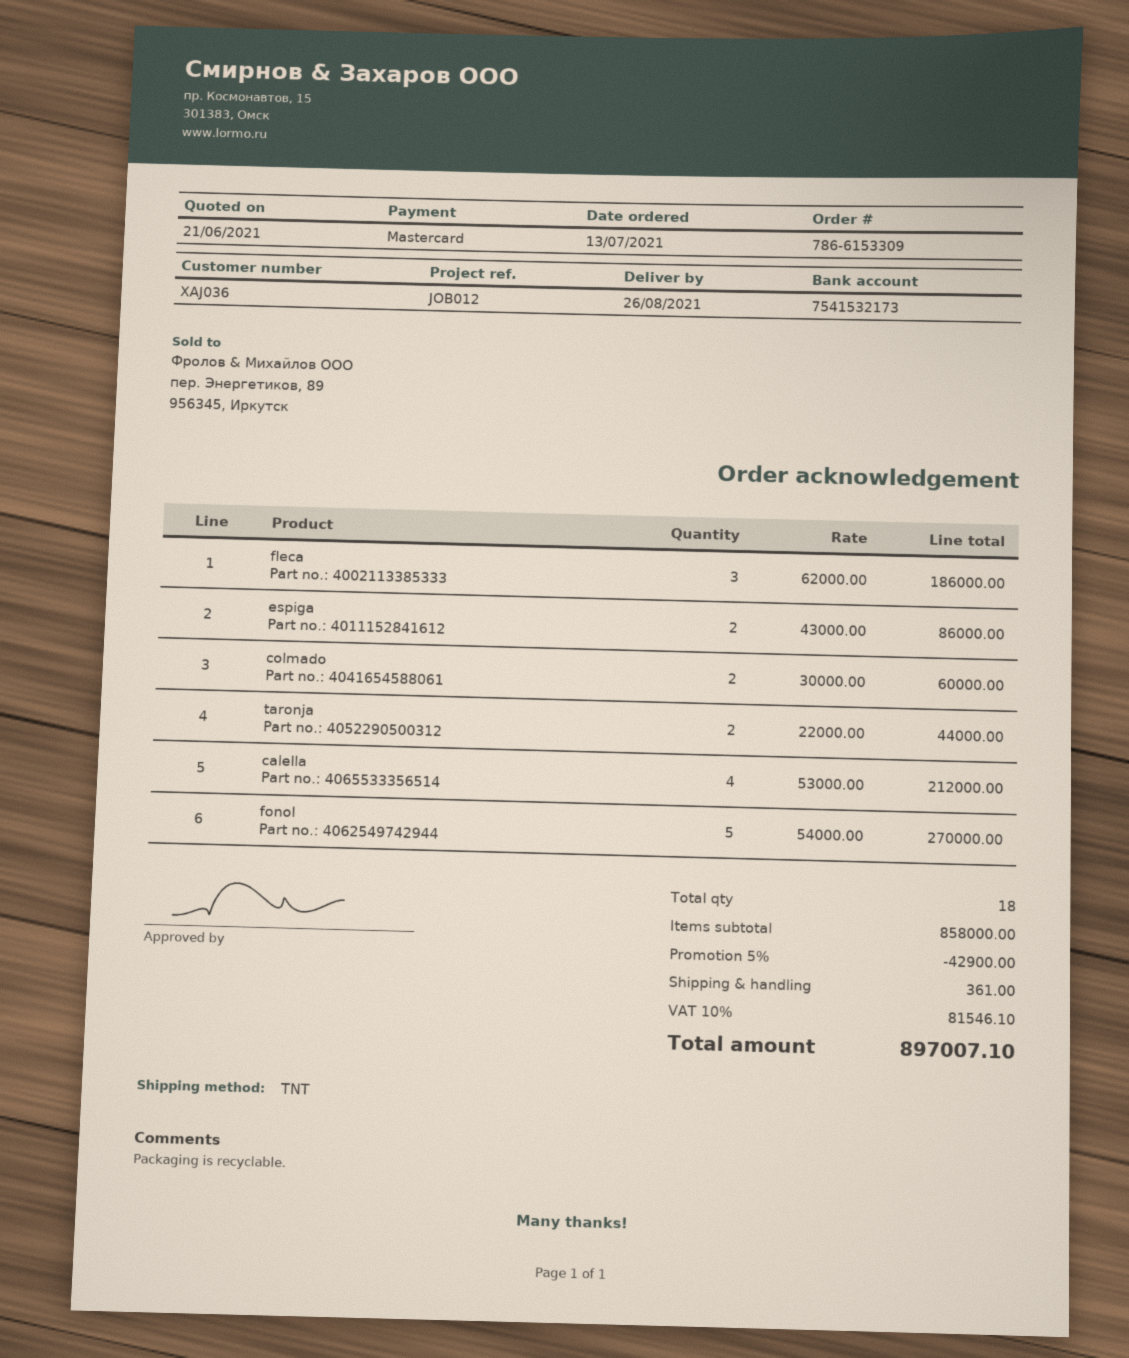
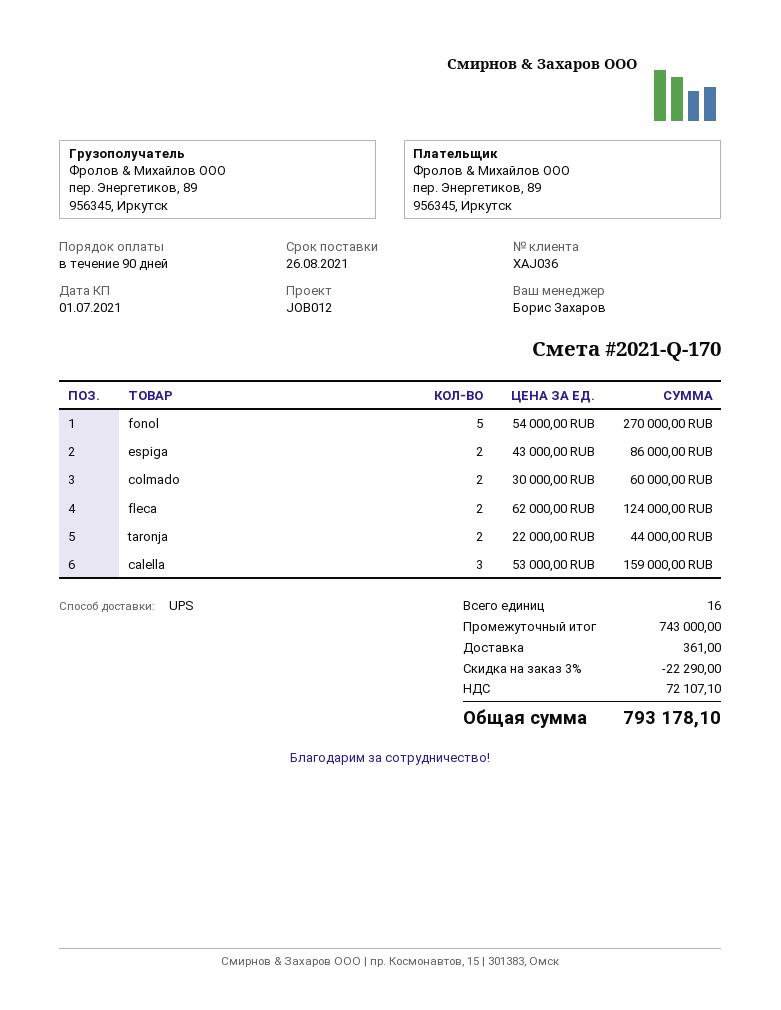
quote date: 2021-06-21 -> 2021-07-01
shipping method: TNT -> UPS
fleca: 3 x 62000.00 = 186000.00 -> 2 x 62000.00 = 124000.00
calella: 4 x 53000.00 = 212000.00 -> 3 x 53000.00 = 159000.00
total quantity: 18 -> 16
subtotal: 858000.00 -> 743000.00
discount: 5% = 42900.00 -> 3% = 22290.00
tax: 81546.10 -> 72107.10
total: 897007.10 -> 793178.10

